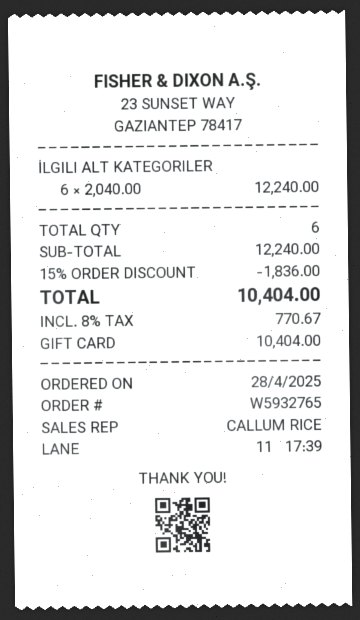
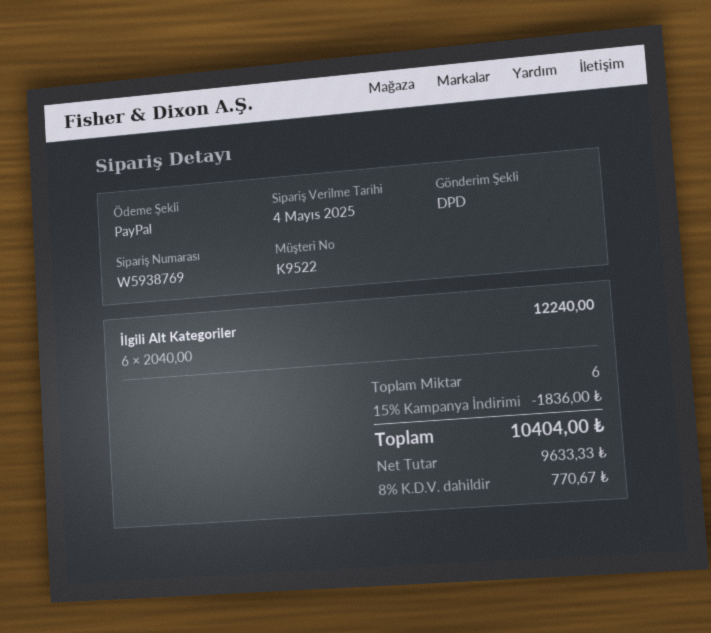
order number: W5932765 -> W5938769
order date: 2025-04-28 -> 2025-05-04
payment method: gift card -> PayPal

